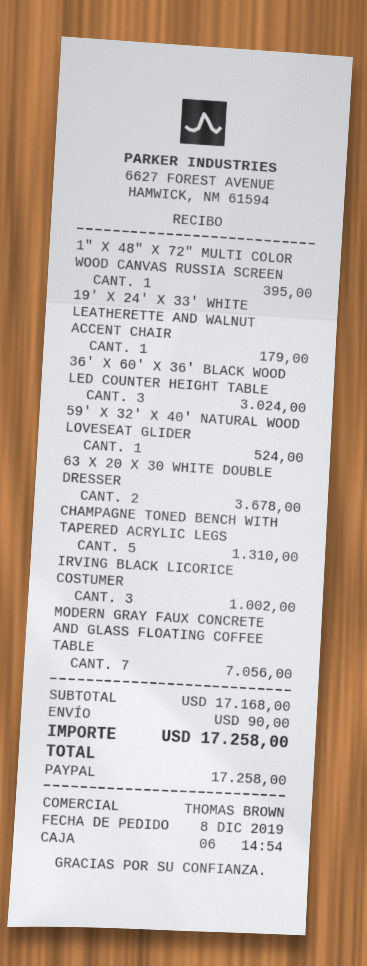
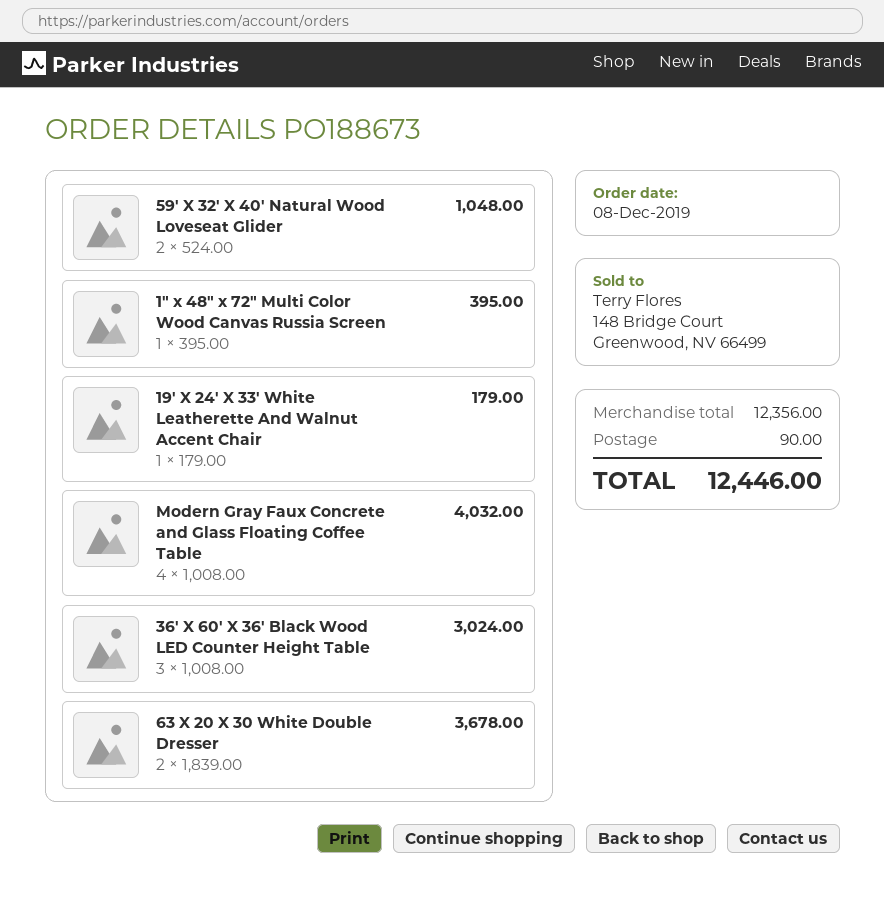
59' X 32' X 40' NATURAL WOOD LOVESEAT GLIDER: 1 for 524.00 -> 2 for 1048.00
CHAMPAGNE TONED BENCH WITH TAPERED ACRYLIC LEGS: 5 for 1310.00 -> none
IRVING BLACK LICORICE COSTUMER: 3 for 1002.00 -> none
MODERN GRAY FAUX CONCRETE AND GLASS FLOATING COFFEE TABLE: 7 for 7056.00 -> 4 for 4032.00
subtotal: 17168.00 -> 12356.00
total: 17258.00 -> 12446.00

